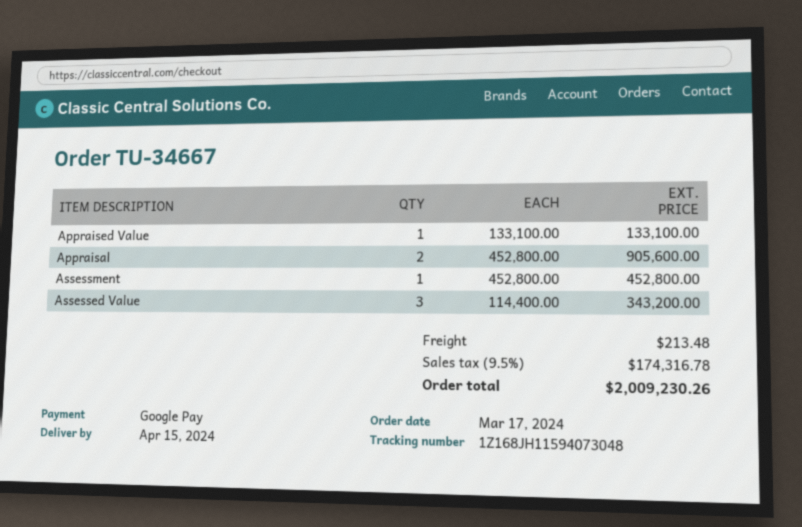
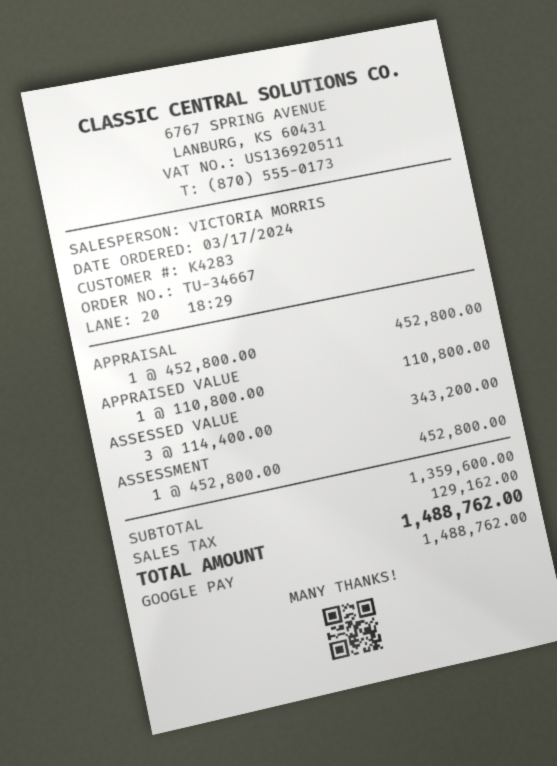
Appraised Value: 1 x 133100.00 = 133100.00 -> 1 x 110800.00 = 110800.00
Appraisal: 2 x 452800.00 = 905600.00 -> 1 x 452800.00 = 452800.00
shipping: 213.48 -> none
tax: 174316.78 -> 129162.00
total: 2009230.26 -> 1488762.00

